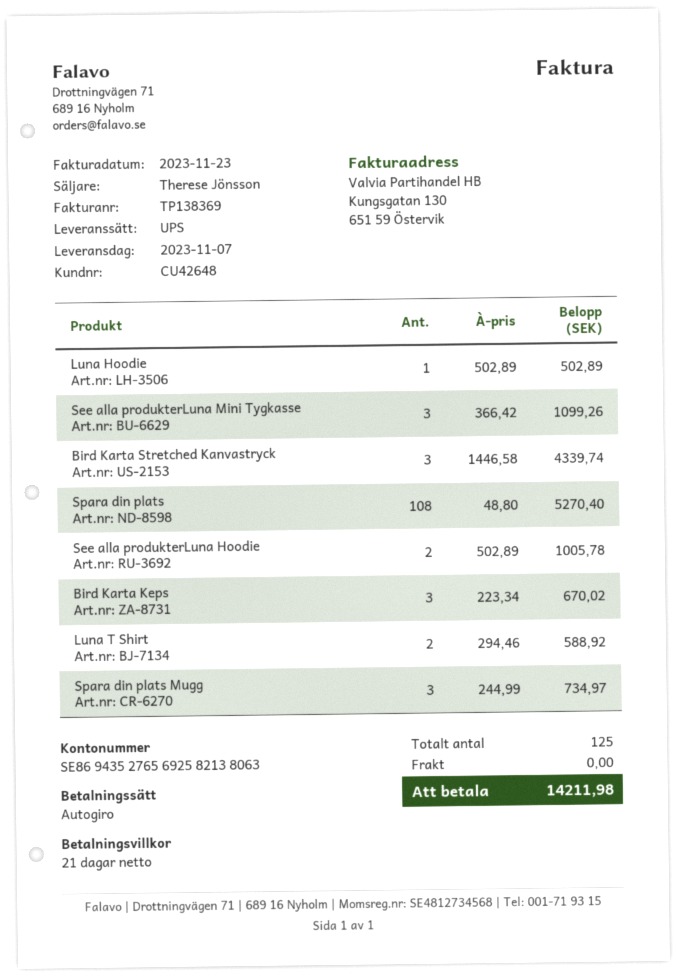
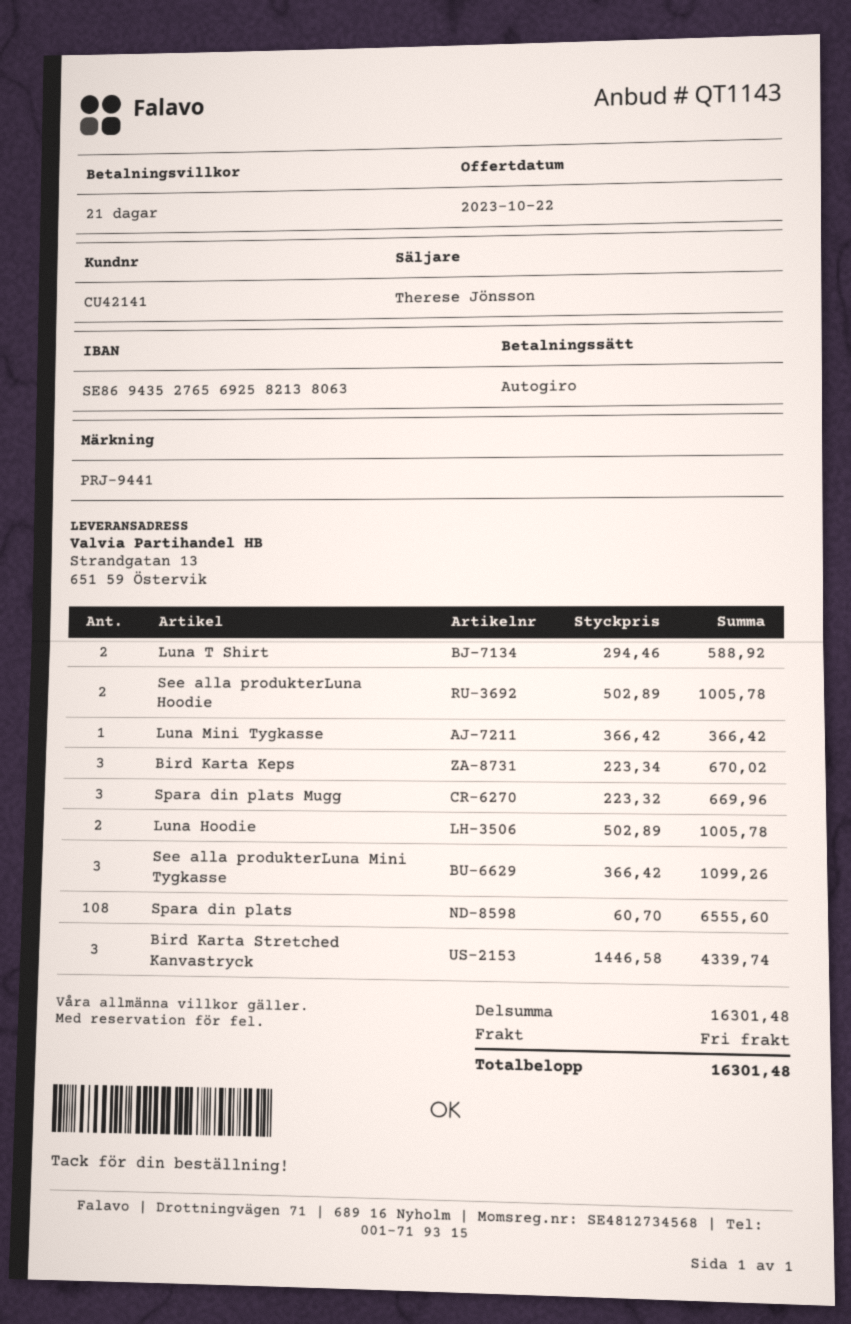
customer number: CU42648 -> CU42141
Luna Hoodie: 1 x 502.89 = 502.89 -> 2 x 502.89 = 1005.78
Spara din plats: 108 x 48.80 = 5270.40 -> 108 x 60.70 = 6555.60
Spara din plats Mugg: 3 x 244.99 = 734.97 -> 3 x 223.32 = 669.96
Luna Mini Tygkasse: none -> 1 x 366.42 = 366.42
total: 14211.98 -> 16301.48

